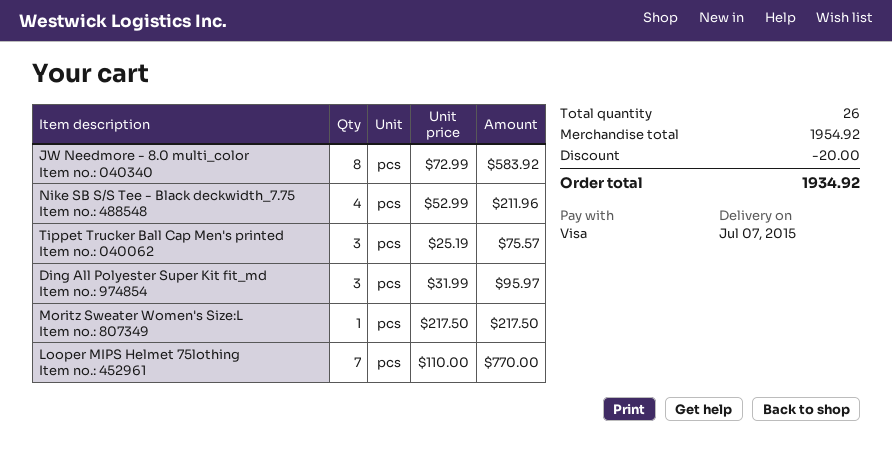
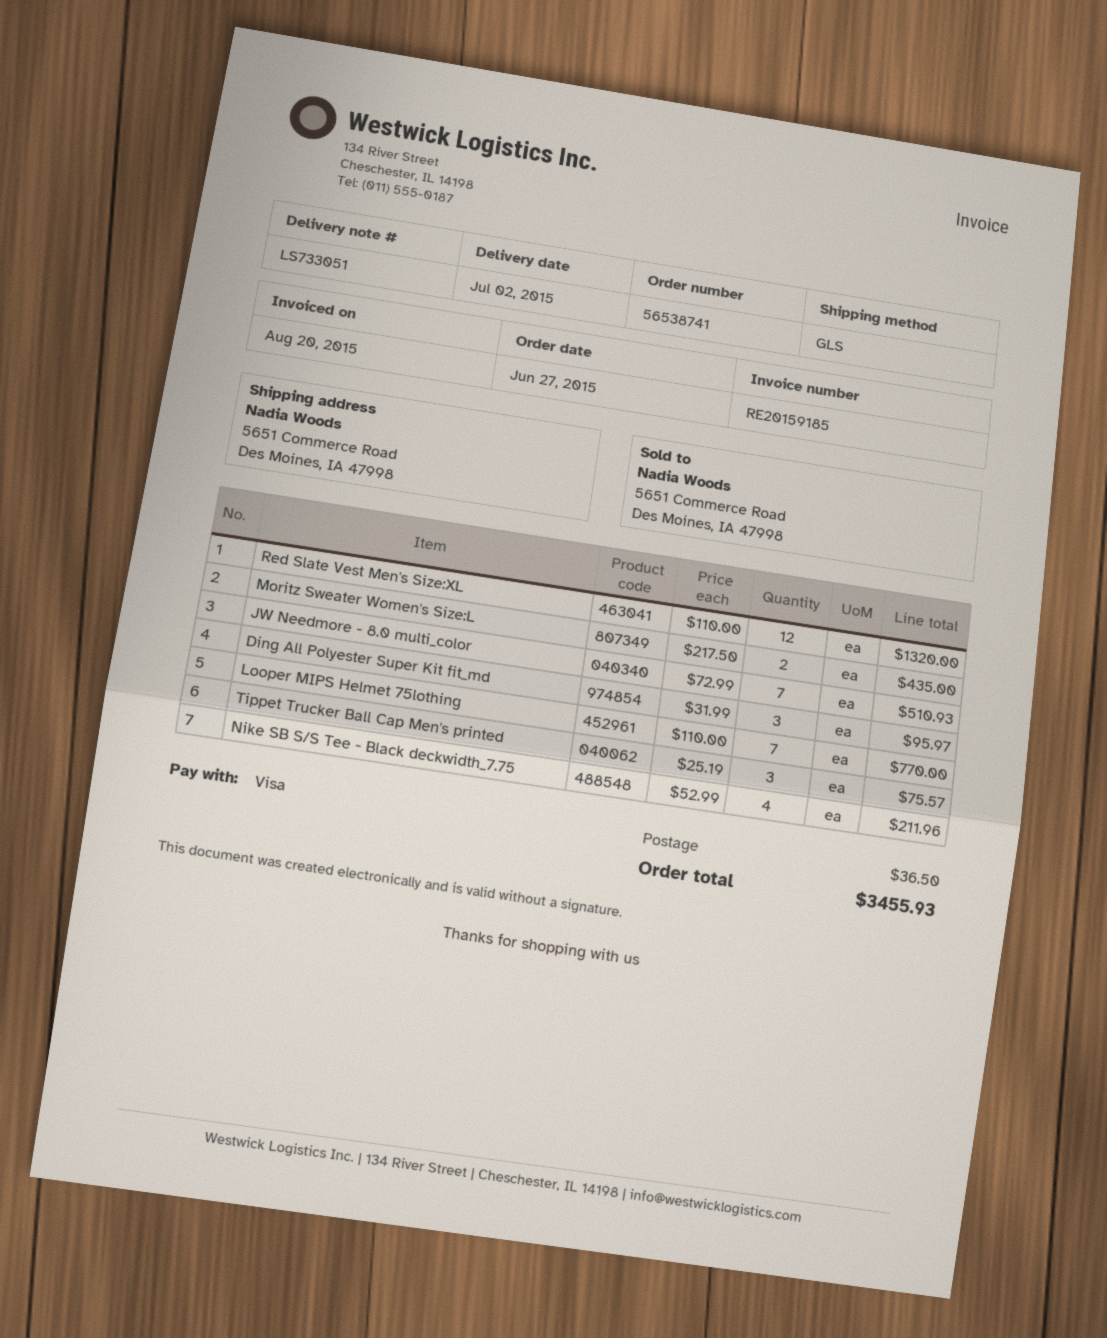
delivery date: 2015-07-07 -> 2015-07-02
JW Needmore - 8.0 multi_color: 8 x 72.99 = 583.92 -> 7 x 72.99 = 510.93
Moritz Sweater Women's Size:L: 1 x 217.50 = 217.50 -> 2 x 217.50 = 435.00
Red Slate Vest Men's Size:XL: none -> 12 x 110.00 = 1320.00
discount: 20.00 -> none
shipping: none -> 36.50
total: 1934.92 -> 3455.93

